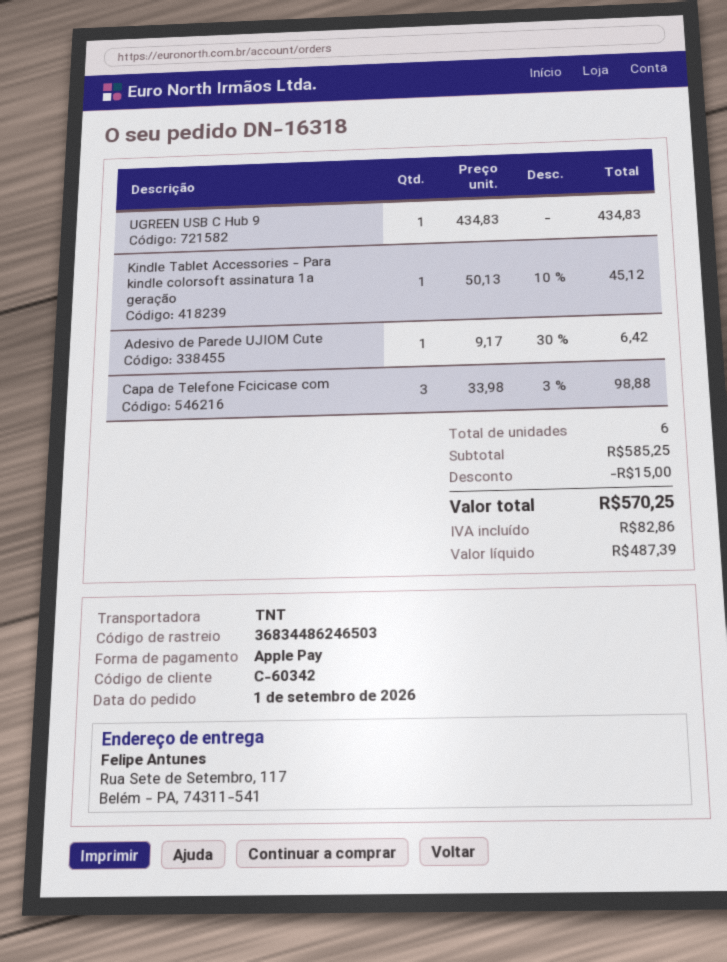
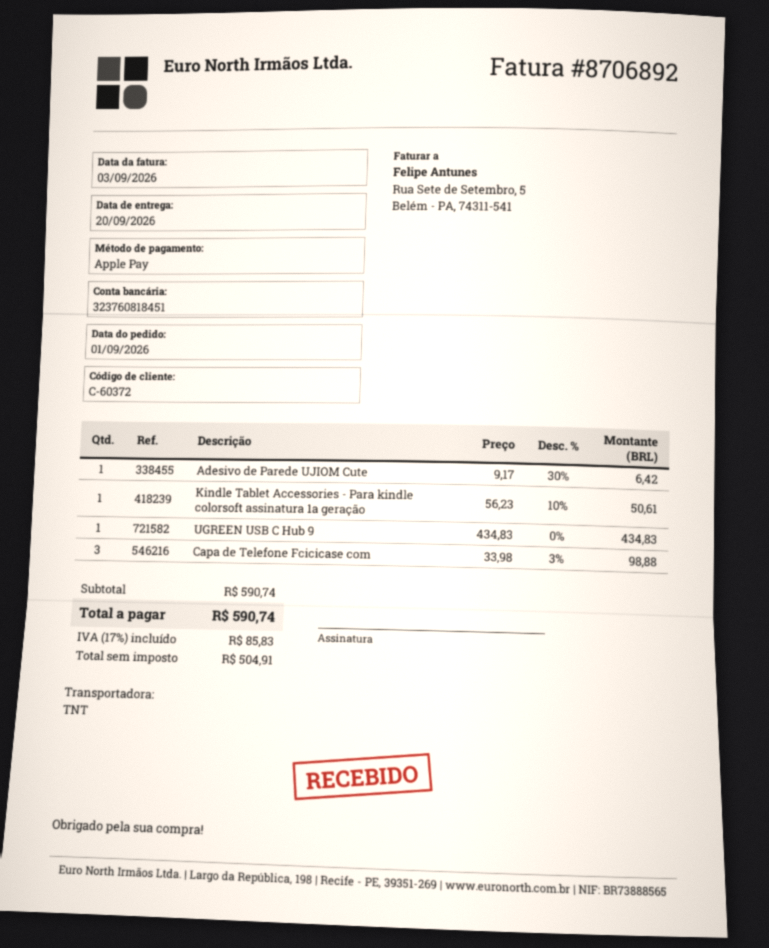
customer number: C-60342 -> C-60372
Kindle Tablet Accessories - Para kindle colorsoft assinatura 1a geração: 1 x 50.13 - 10% = 45.12 -> 1 x 56.23 - 10% = 50.61
subtotal: 585.25 -> 590.74
discount: 15.00 -> none
net: 487.39 -> 504.91
tax: 82.86 -> 85.83
total: 570.25 -> 590.74

